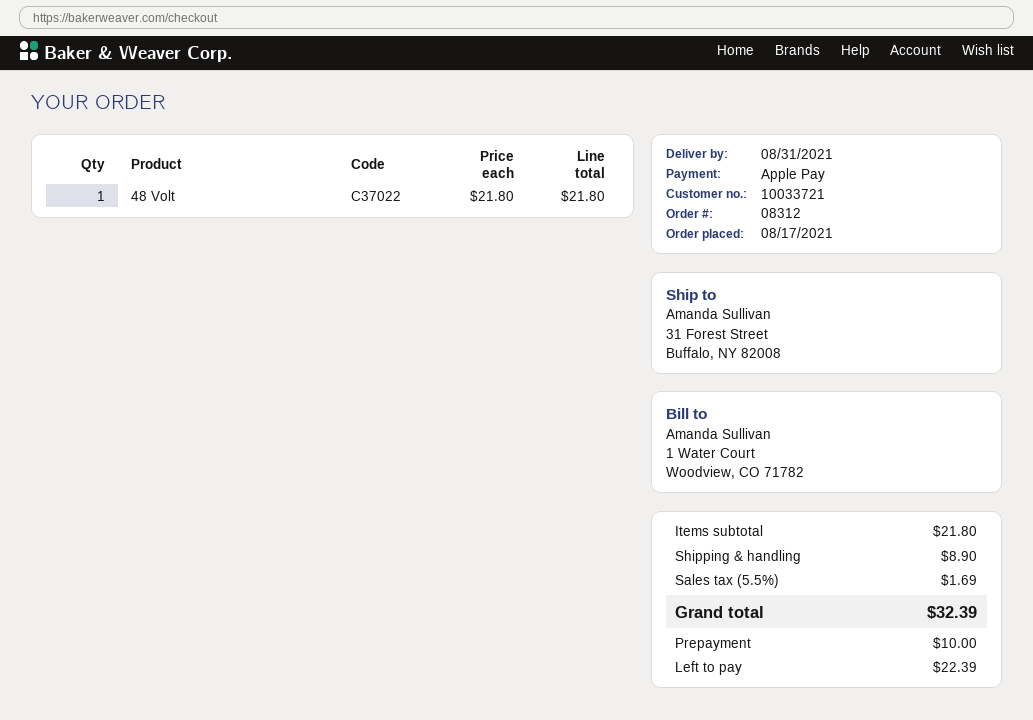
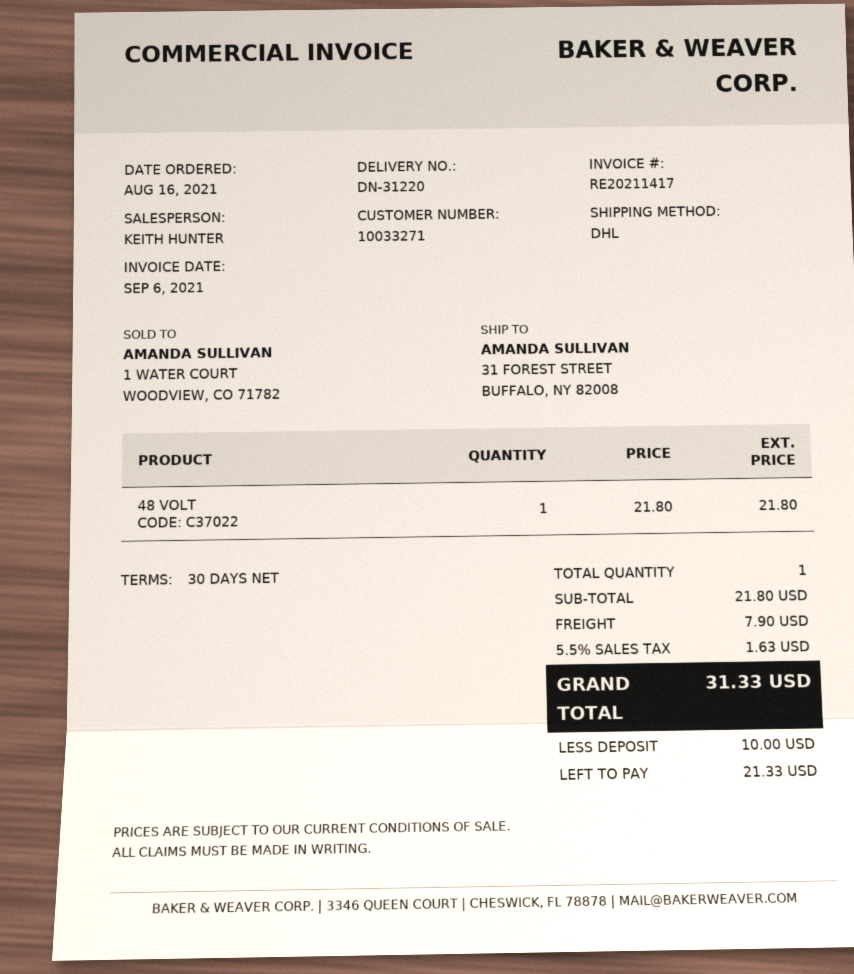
order date: 2021-08-17 -> 2021-08-16
customer number: 10033721 -> 10033271
shipping: 8.90 -> 7.90
tax: 5.5% = 1.69 -> 5.5% = 1.63
total: 32.39 -> 31.33
balance: 22.39 -> 21.33

